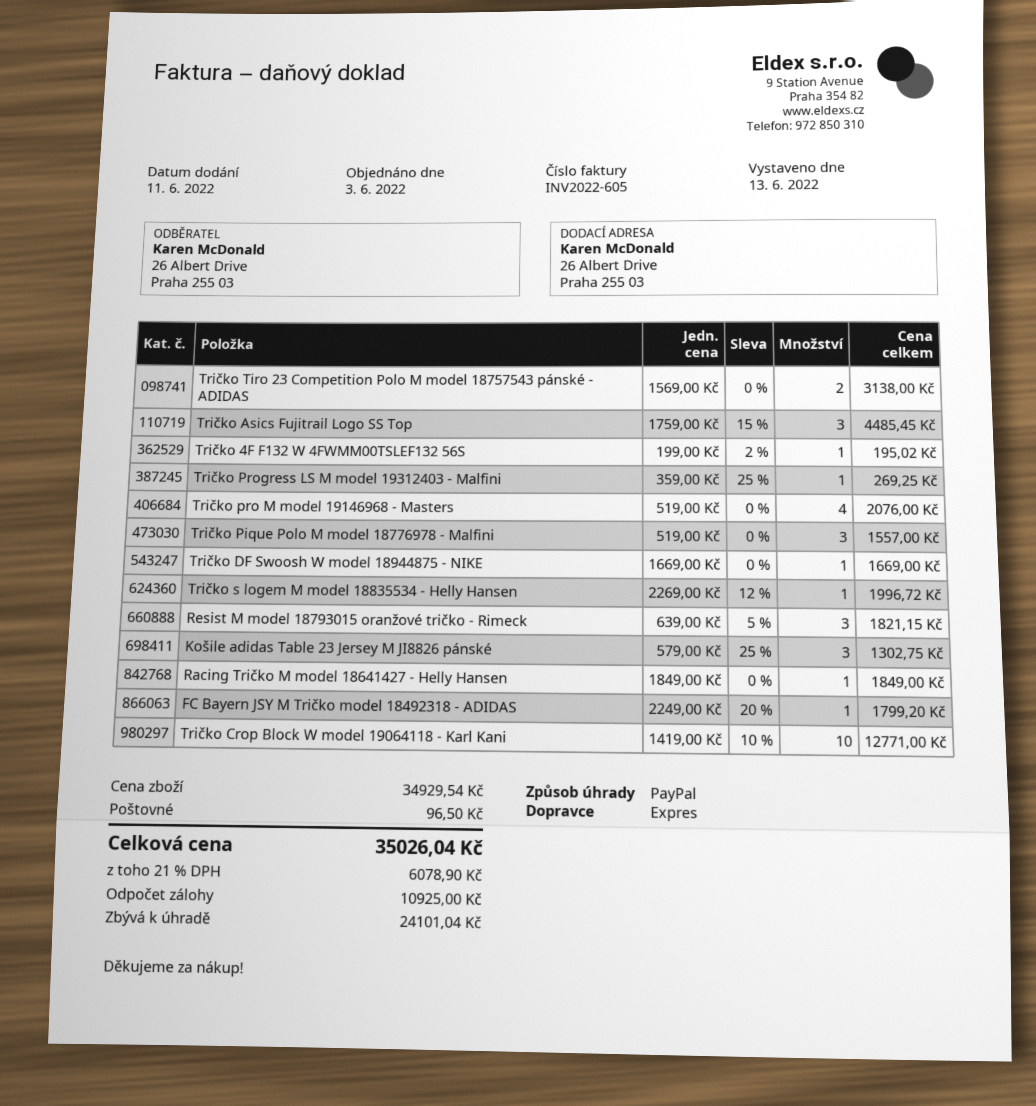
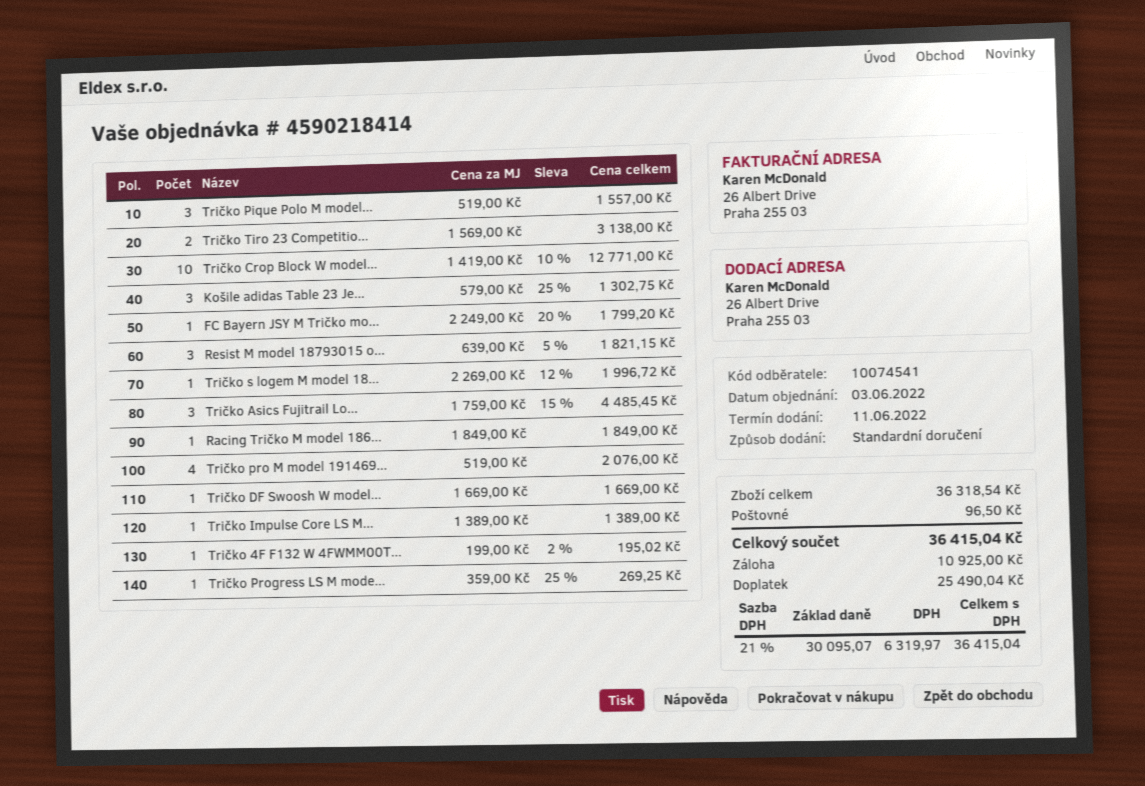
shipping method: express -> standard
Tričko Impulse Core LS M...: none -> 1 x 1389.00 = 1389.00
subtotal: 34929.54 -> 36318.54
tax: 21% = 6078.90 -> 21% = 6319.97
total: 35026.04 -> 36415.04
balance: 24101.04 -> 25490.04

